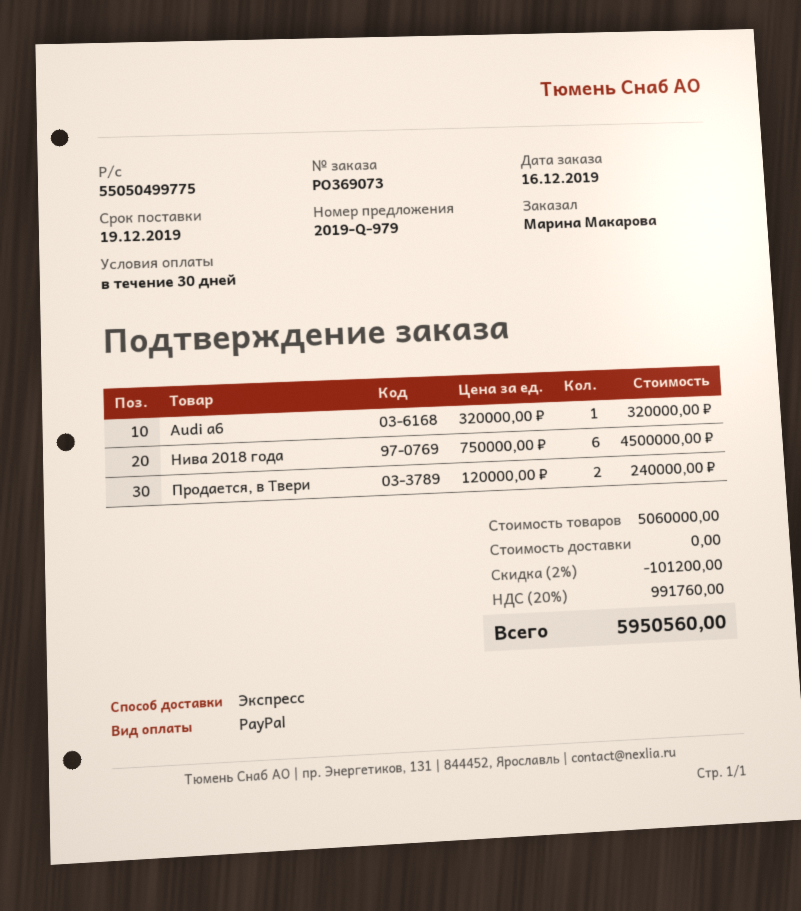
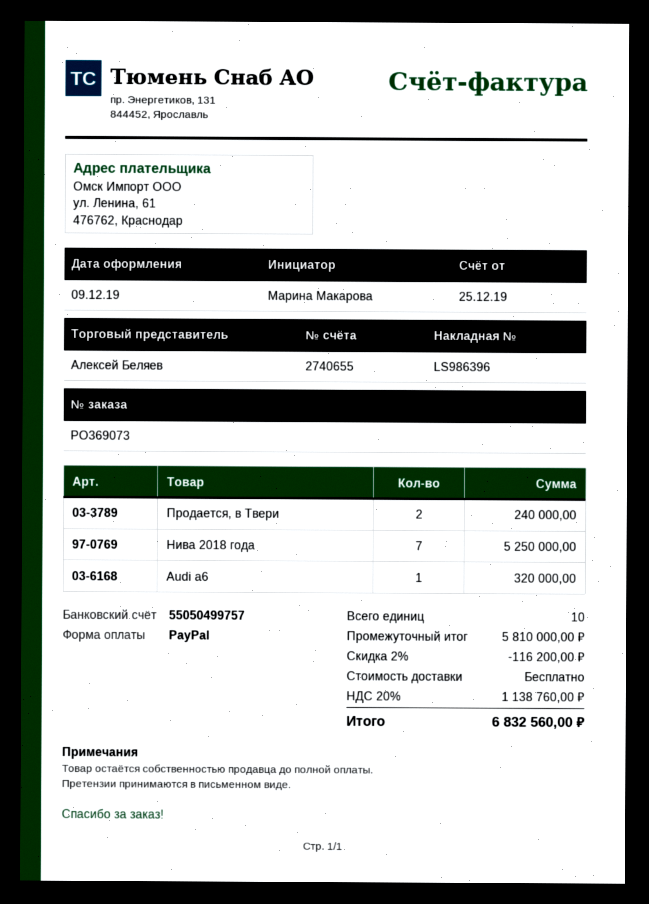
order date: 2019-12-16 -> 2019-12-09
bank account: 55050499775 -> 55050499757
Нива 2018 года: 6 for 4500000.00 -> 7 for 5250000.00
subtotal: 5060000.00 -> 5810000.00
discount: 2% = 101200.00 -> 2% = 116200.00
tax: 20% = 991760.00 -> 20% = 1138760.00
total: 5950560.00 -> 6832560.00

